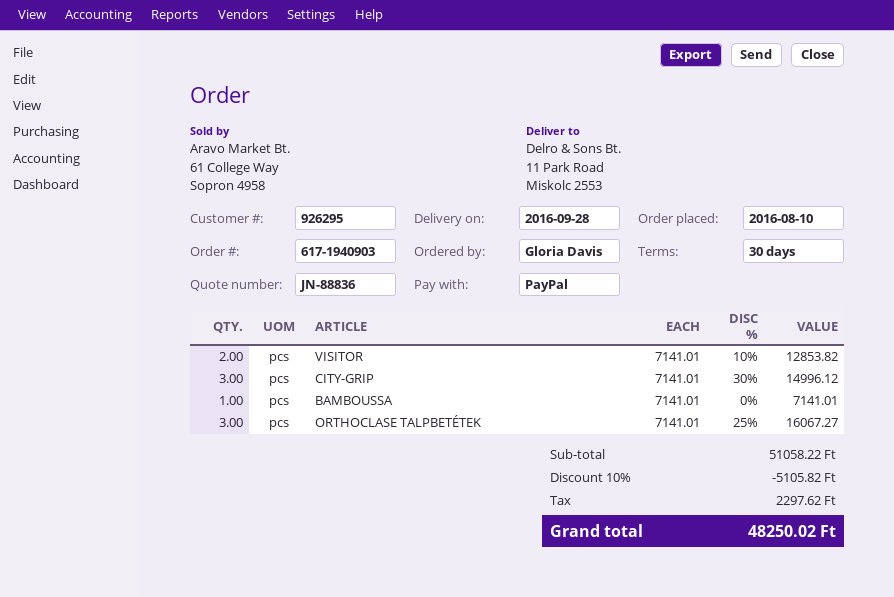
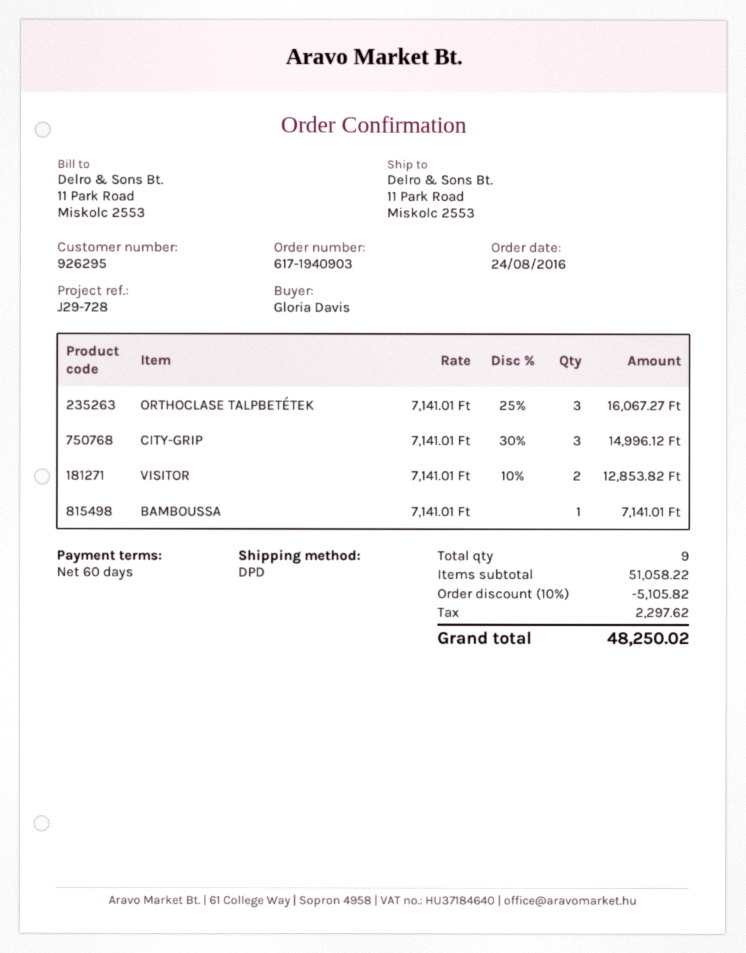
order date: 2016-08-10 -> 2016-08-24
payment terms: 30 days -> 60 days

